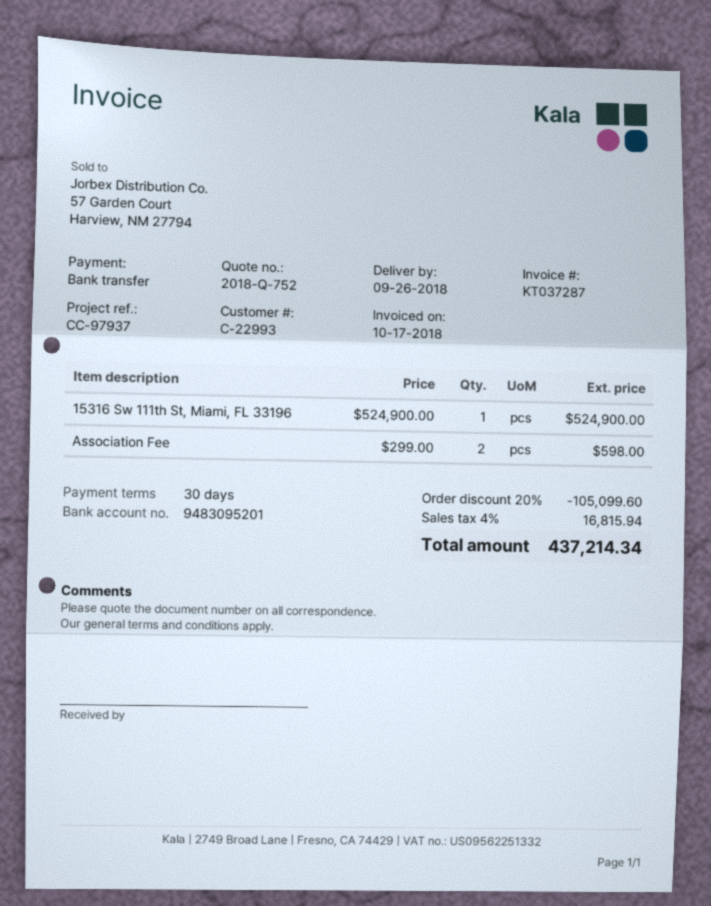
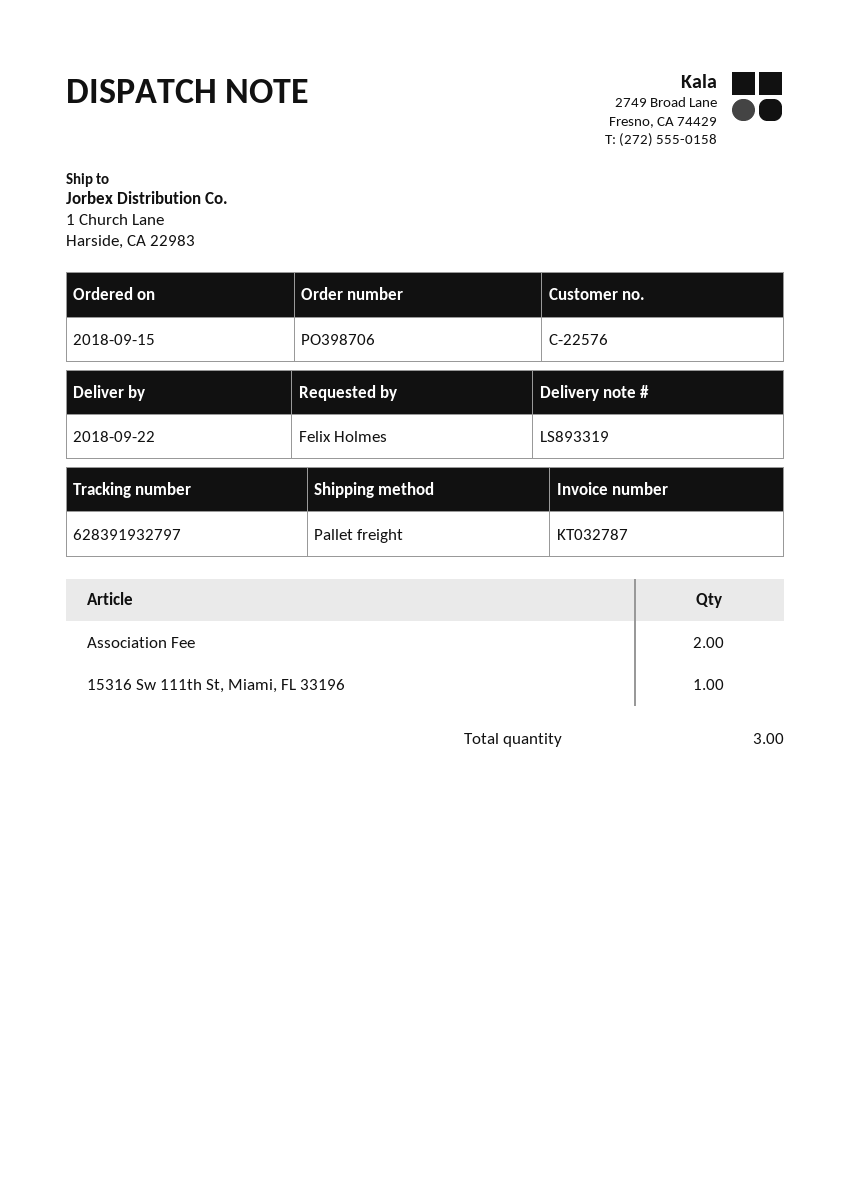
delivery date: 2018-09-26 -> 2018-09-22
invoice number: KT037287 -> KT032787
customer number: C-22993 -> C-22576

